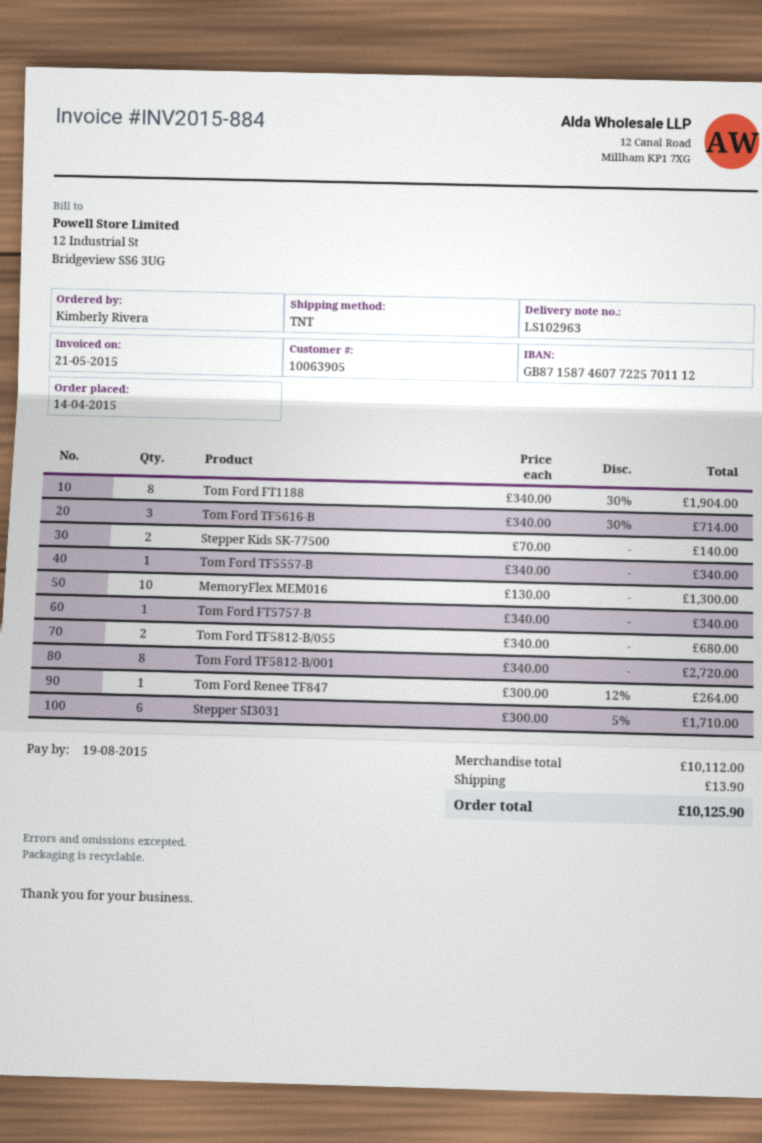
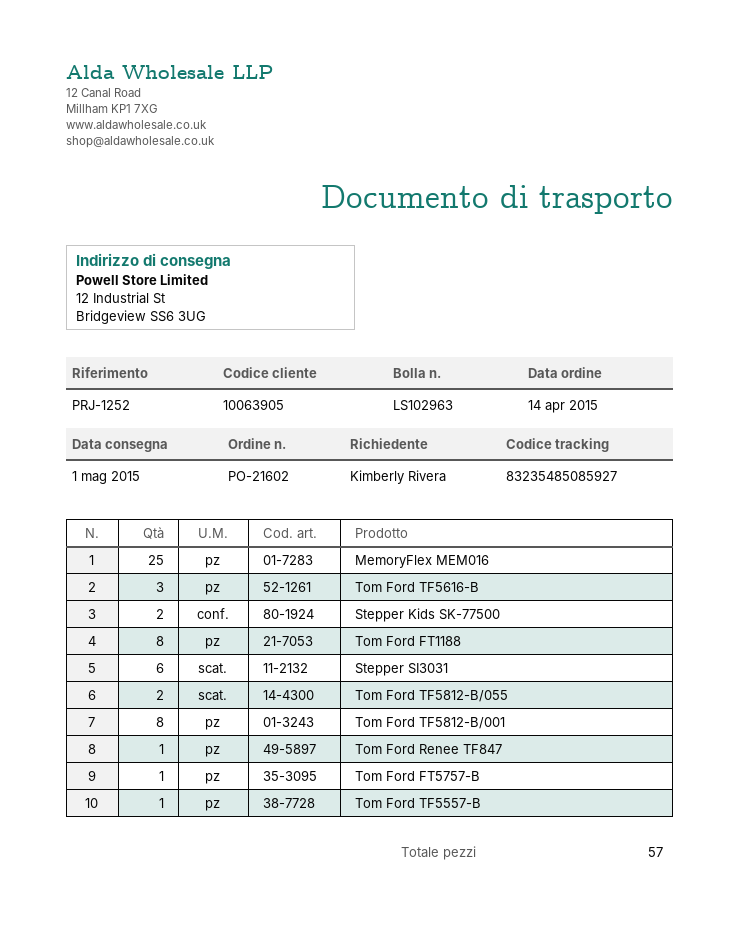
MemoryFlex MEM016: 10 -> 25

